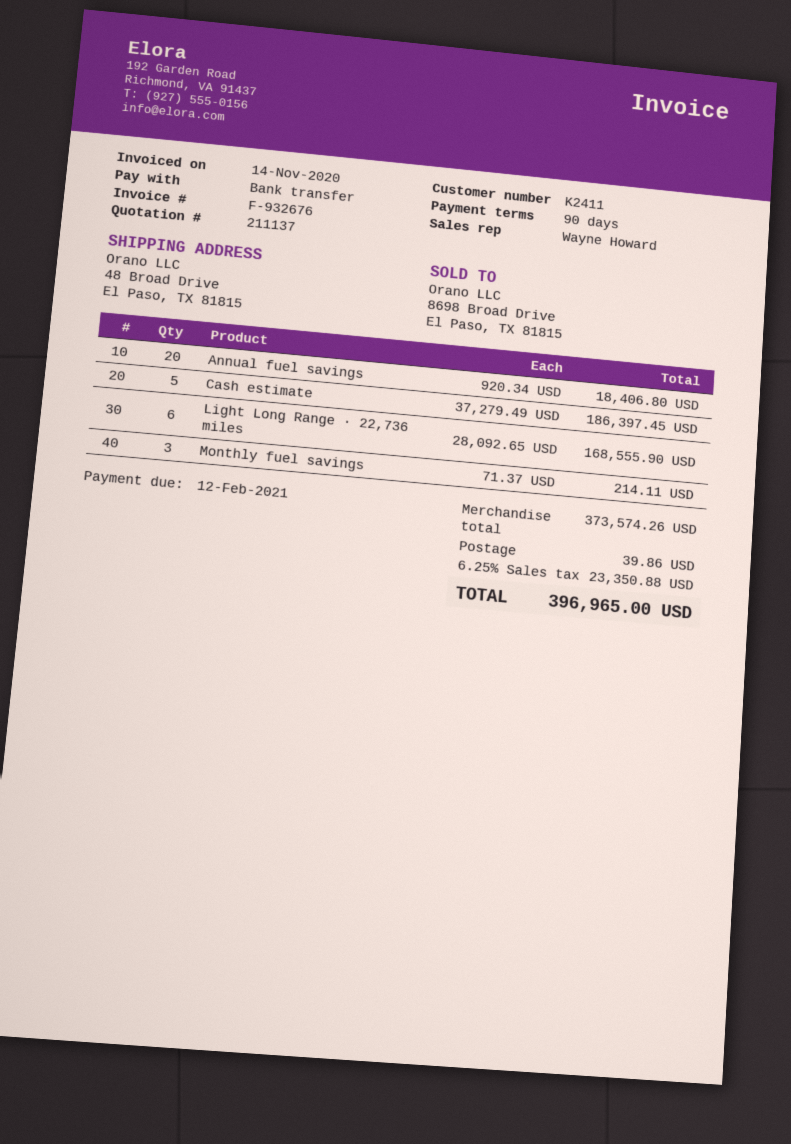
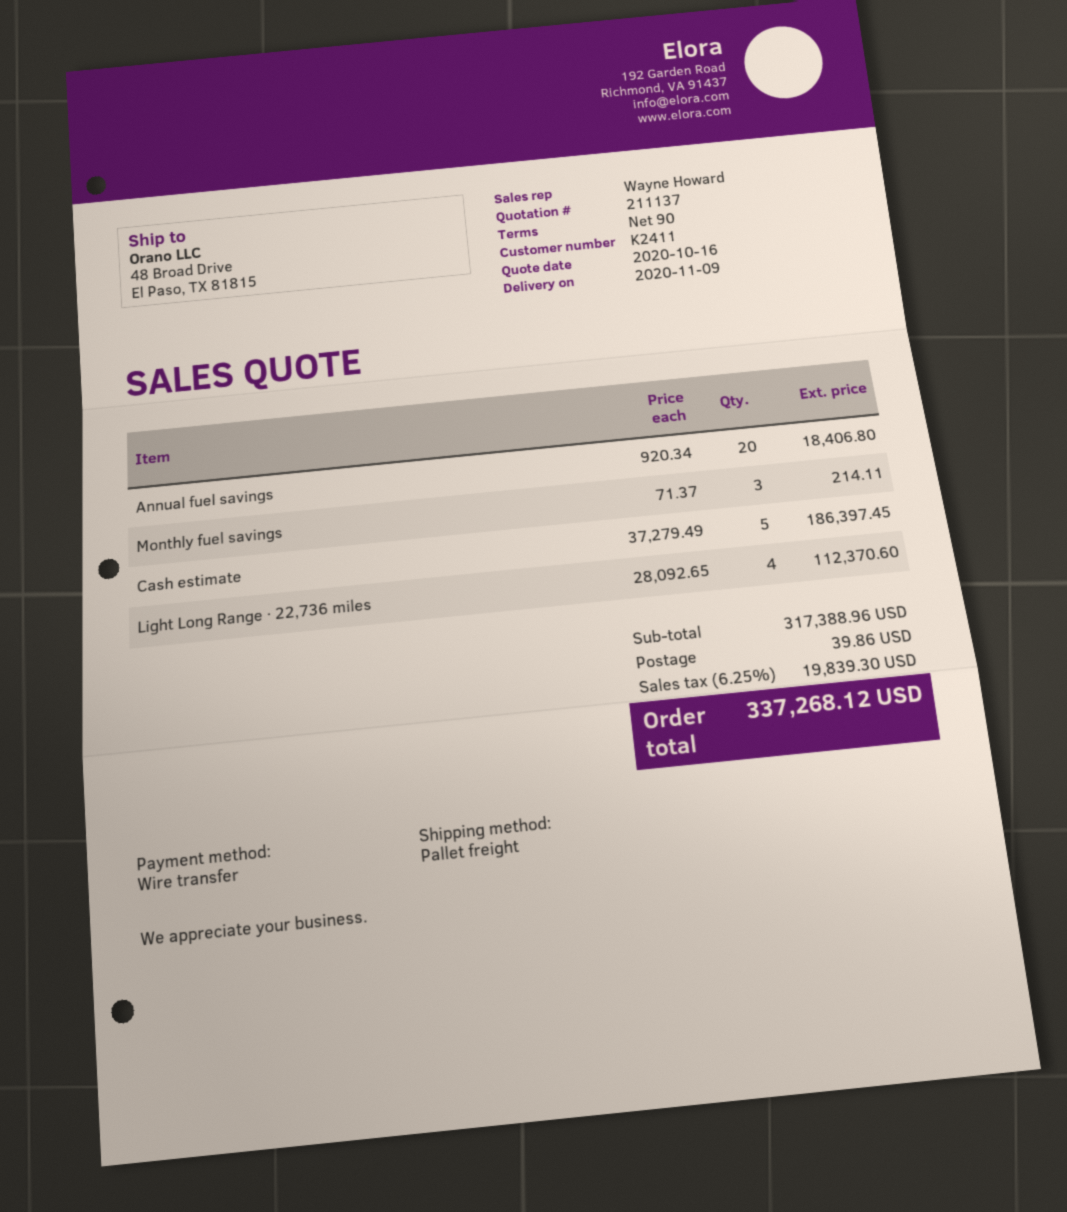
Light Long Range · 22,736 miles: 6 x 28092.65 = 168555.90 -> 4 x 28092.65 = 112370.60
subtotal: 373574.26 -> 317388.96
tax: 6.25% = 23350.88 -> 6.25% = 19839.30
total: 396965.00 -> 337268.12

